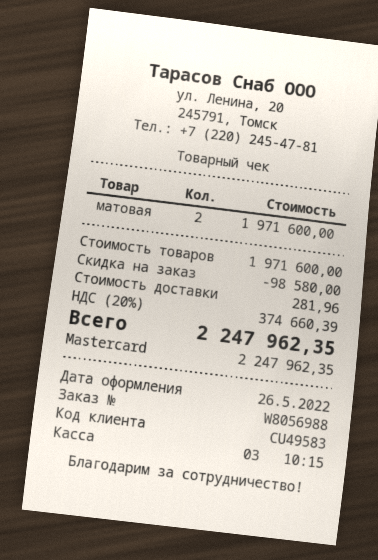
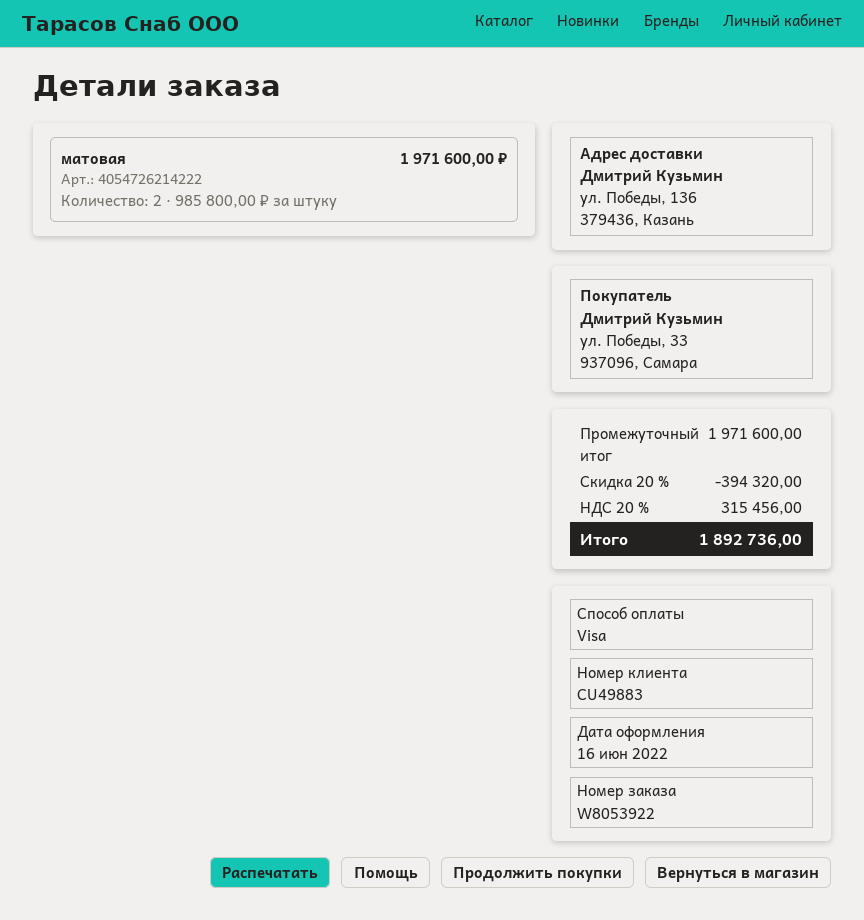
order number: W8056988 -> W8053922
order date: 2022-05-26 -> 2022-06-16
customer number: CU49583 -> CU49883
payment method: Mastercard -> Visa
discount: 98580.00 -> 394320.00
shipping: 281.96 -> none
tax: 20% = 374660.39 -> 20% = 315456.00
total: 2247962.35 -> 1892736.00

